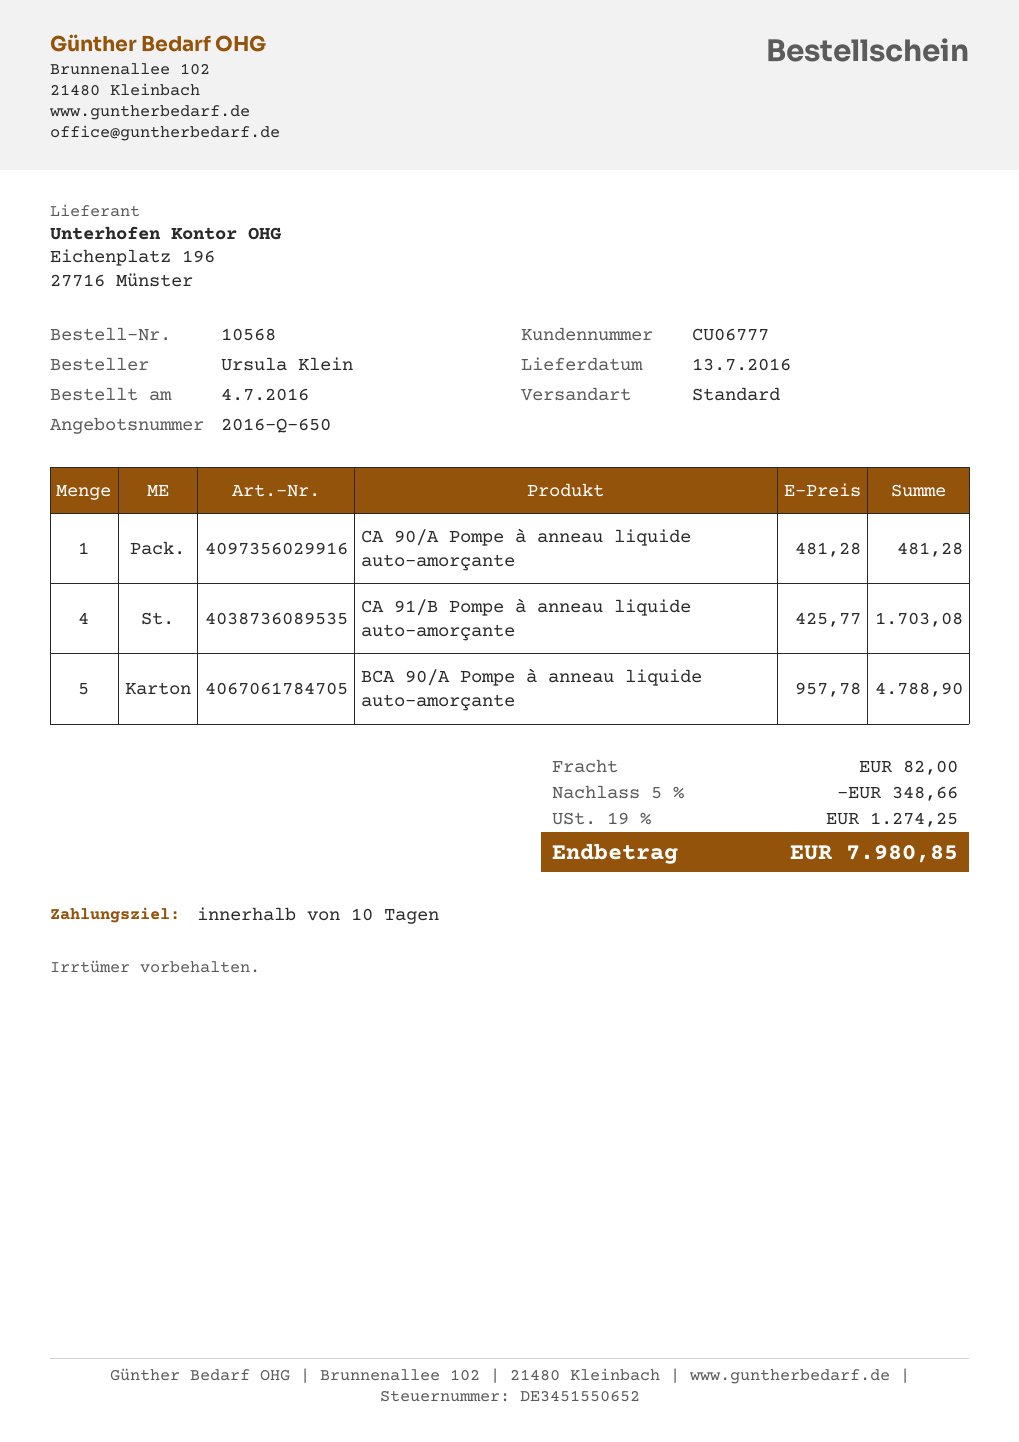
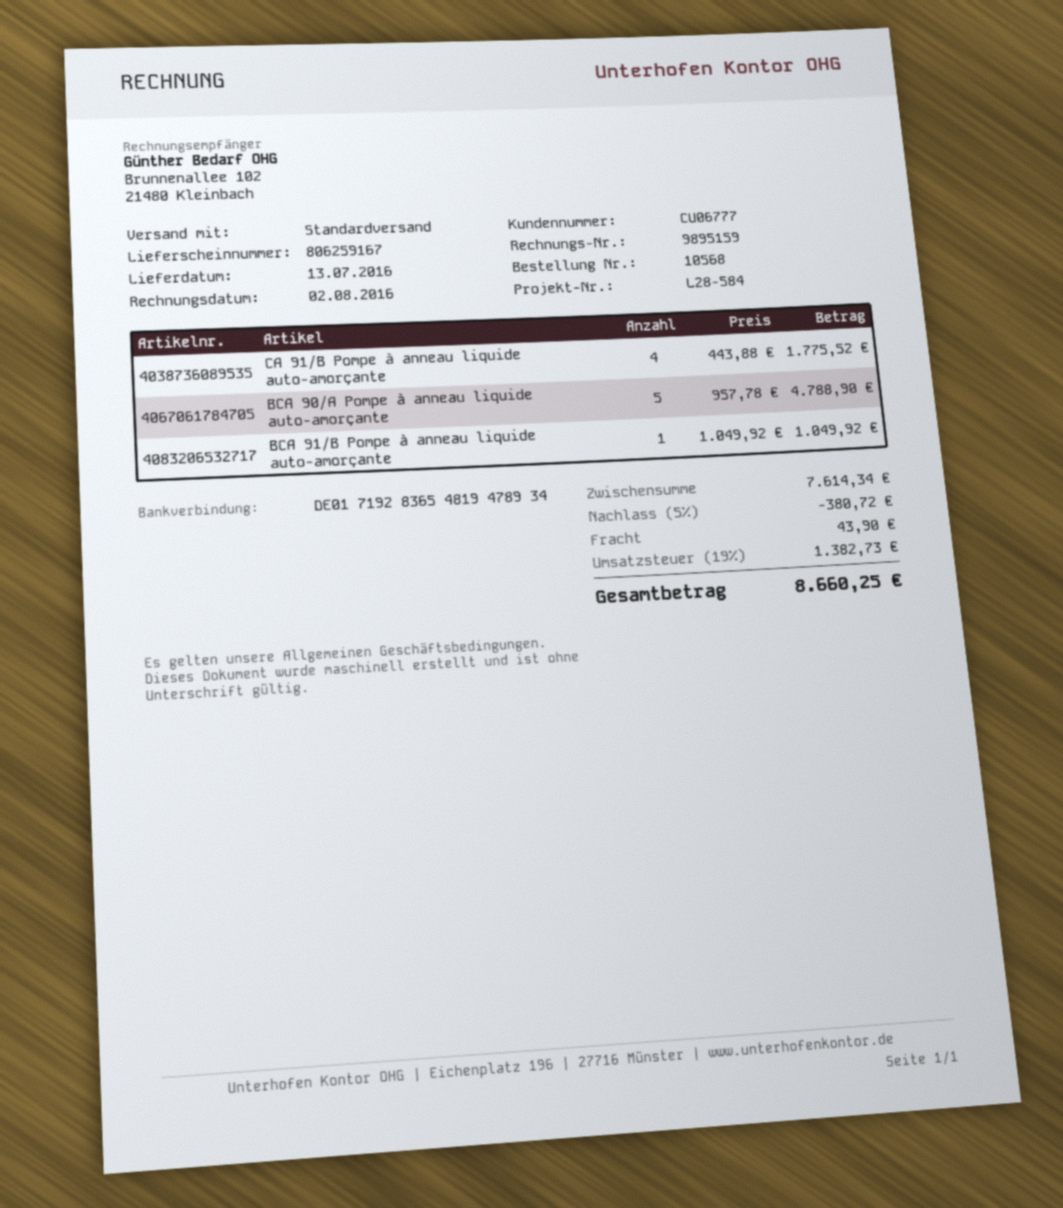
CA 90/A Pompe à anneau liquide auto-amorçante: 1 x 481.28 = 481.28 -> none
CA 91/B Pompe à anneau liquide auto-amorçante: 4 x 425.77 = 1703.08 -> 4 x 443.88 = 1775.52
BCA 91/B Pompe à anneau liquide auto-amorçante: none -> 1 x 1049.92 = 1049.92
discount: 5% = 348.66 -> 5% = 380.72
shipping: 82.00 -> 43.90
tax: 19% = 1274.25 -> 19% = 1382.73
total: 7980.85 -> 8660.25

